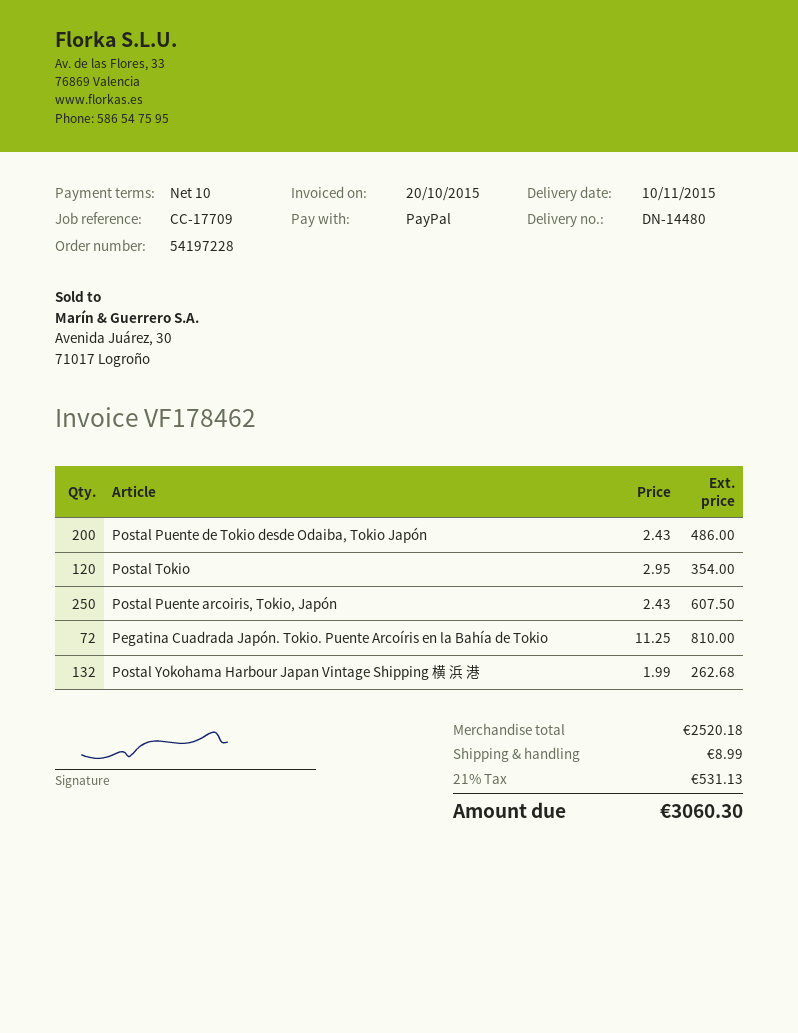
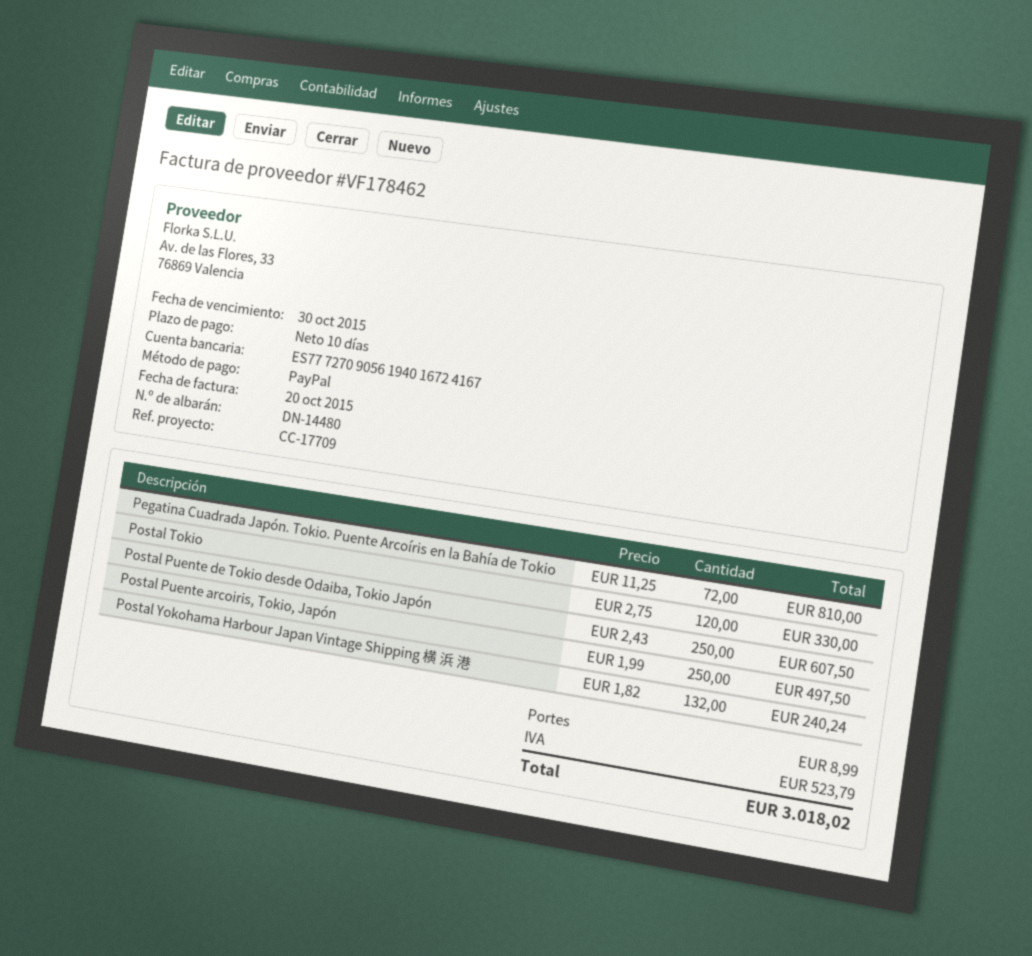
Postal Puente de Tokio desde Odaiba, Tokio Japón: 200 x 2.43 = 486.00 -> 250 x 2.43 = 607.50
Postal Tokio: 120 x 2.95 = 354.00 -> 120 x 2.75 = 330.00
Postal Puente arcoiris, Tokio, Japón: 250 x 2.43 = 607.50 -> 250 x 1.99 = 497.50
Postal Yokohama Harbour Japan Vintage Shipping 横 浜 港: 132 x 1.99 = 262.68 -> 132 x 1.82 = 240.24
tax: 531.13 -> 523.79
total: 3060.30 -> 3018.02

